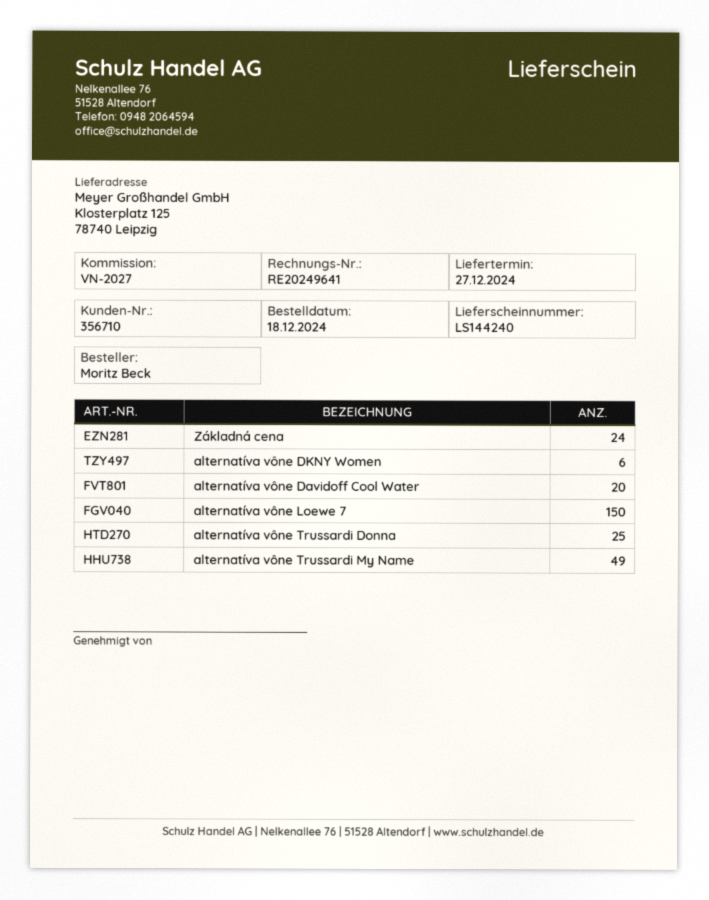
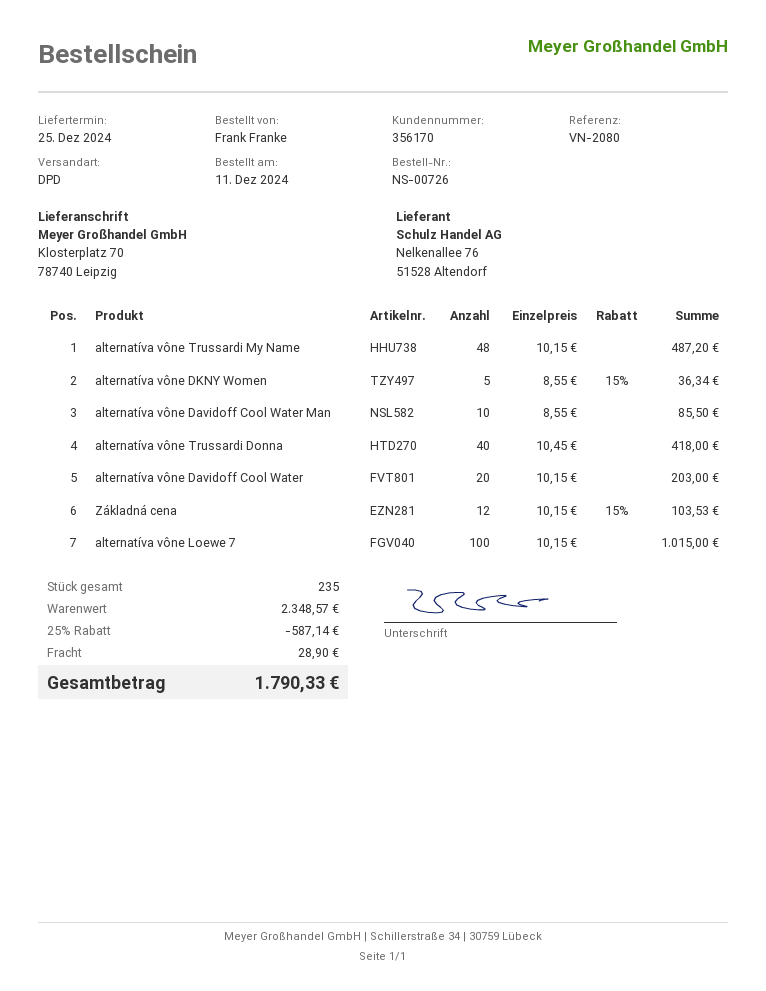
order date: 2024-12-18 -> 2024-12-11
delivery date: 2024-12-27 -> 2024-12-25
customer number: 356710 -> 356170
reference: VN-2027 -> VN-2080
ordered by: Moritz Beck -> Frank Franke
ship to: Klosterplatz 125, 78740 Leipzig -> Klosterplatz 70, 78740 Leipzig
Základná cena: 24 -> 12
alternatíva vône DKNY Women: 6 -> 5
alternatíva vône Loewe 7: 150 -> 100
alternatíva vône Trussardi Donna: 25 -> 40
alternatíva vône Trussardi My Name: 49 -> 48
alternatíva vône Davidoff Cool Water Man: none -> 10

